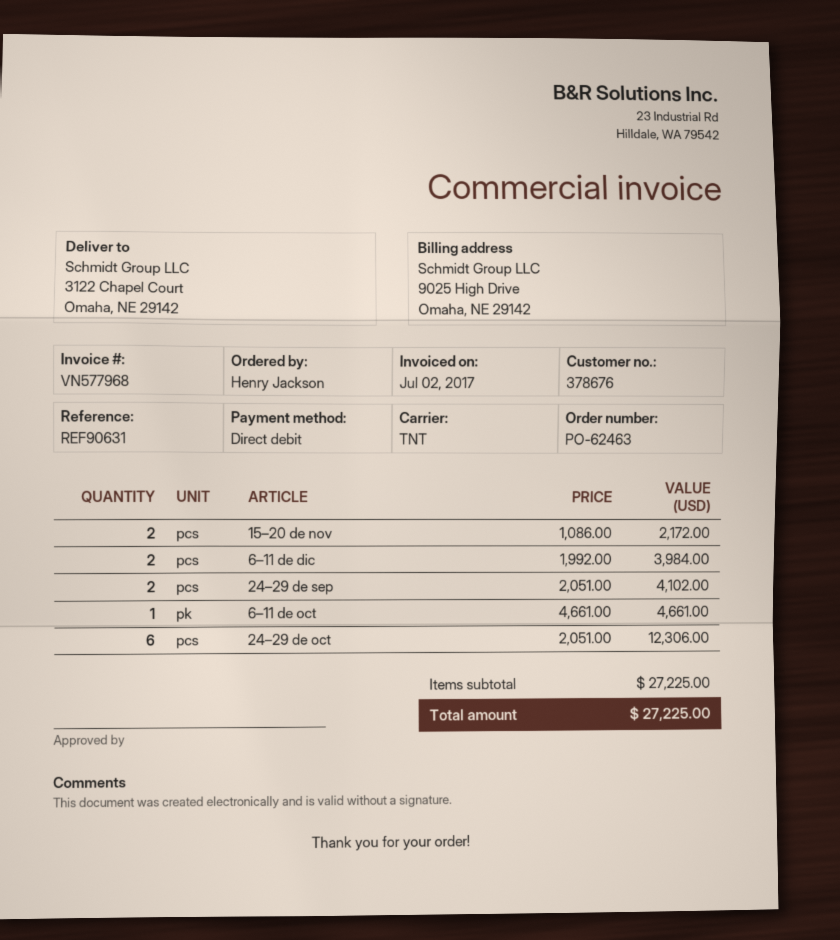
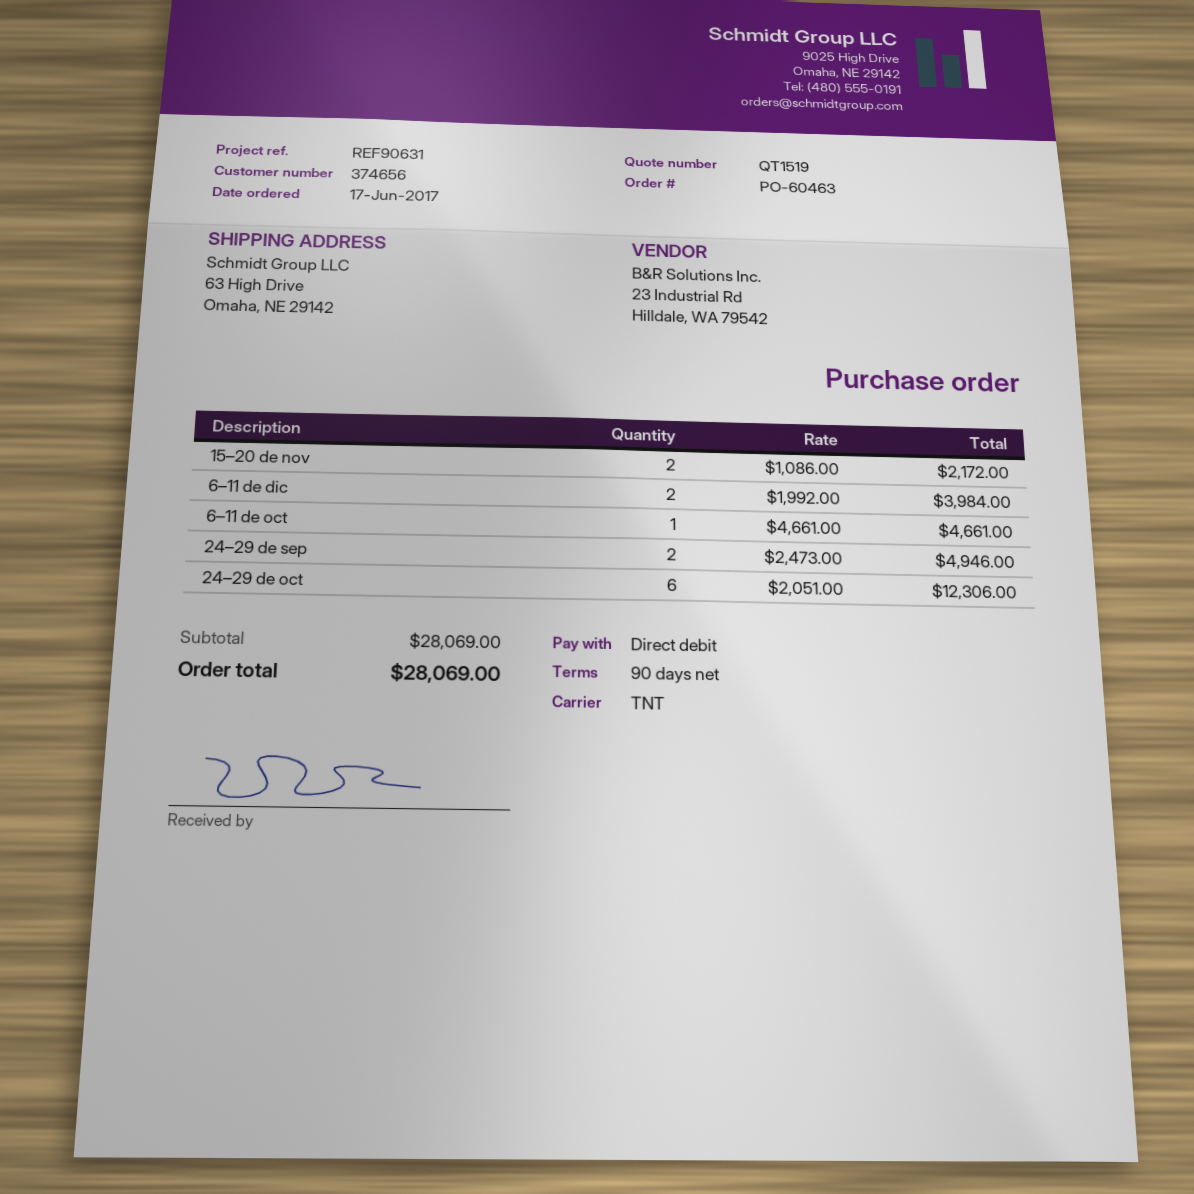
order number: PO-62463 -> PO-60463
customer number: 378676 -> 374656
ship to: 3122 Chapel Court, Omaha, NE 29142 -> 63 High Drive, Omaha, NE 29142
24–29 de sep: 2 x 2051.00 = 4102.00 -> 2 x 2473.00 = 4946.00
subtotal: 27225.00 -> 28069.00
total: 27225.00 -> 28069.00

